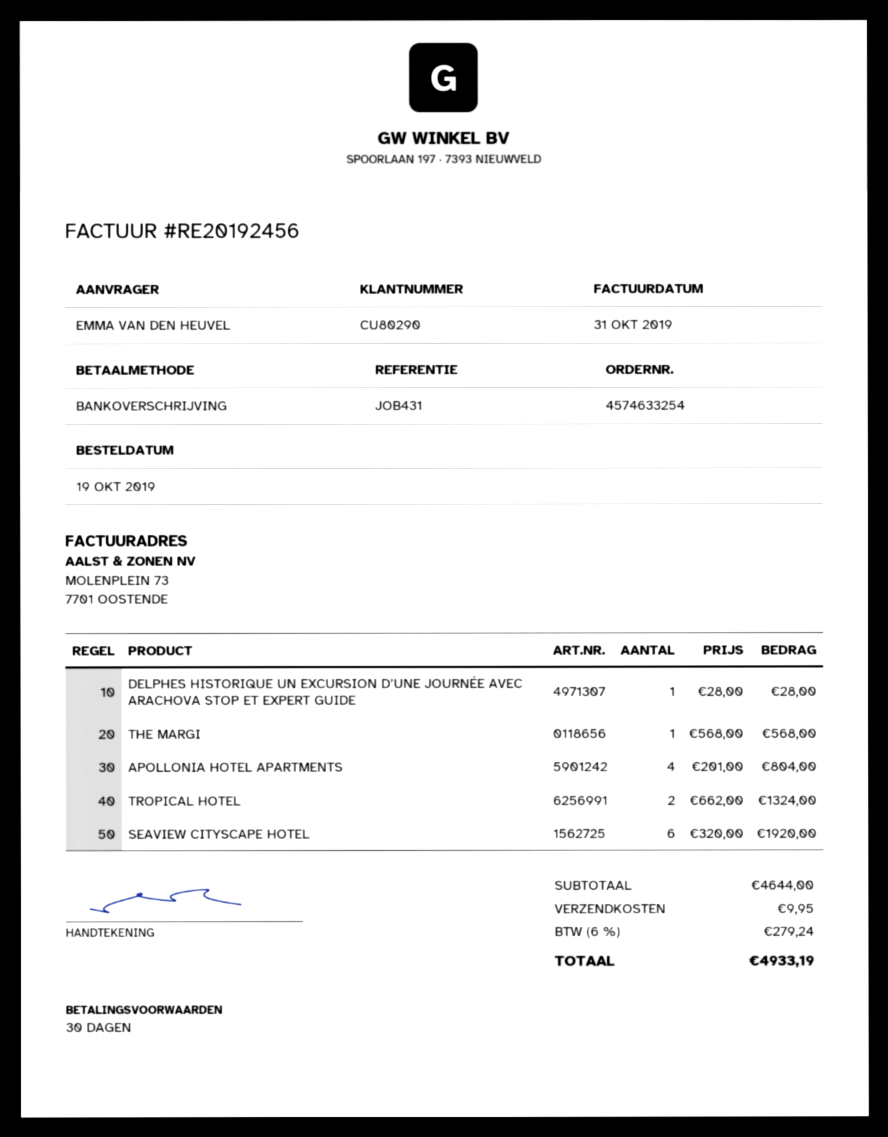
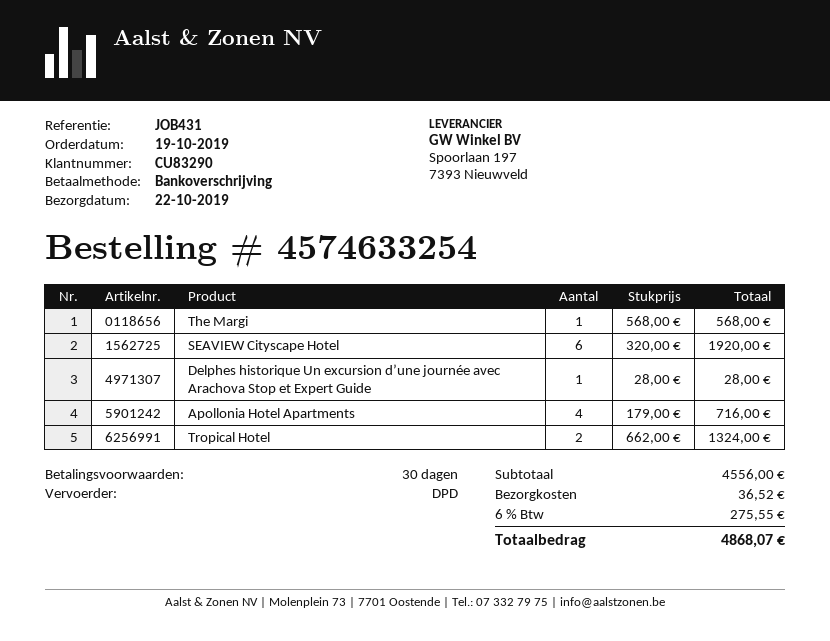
customer number: CU80290 -> CU83290
APOLLONIA HOTEL APARTMENTS: 4 x 201.00 = 804.00 -> 4 x 179.00 = 716.00
subtotal: 4644.00 -> 4556.00
shipping: 9.95 -> 36.52
tax: 6% = 279.24 -> 6% = 275.55
total: 4933.19 -> 4868.07

